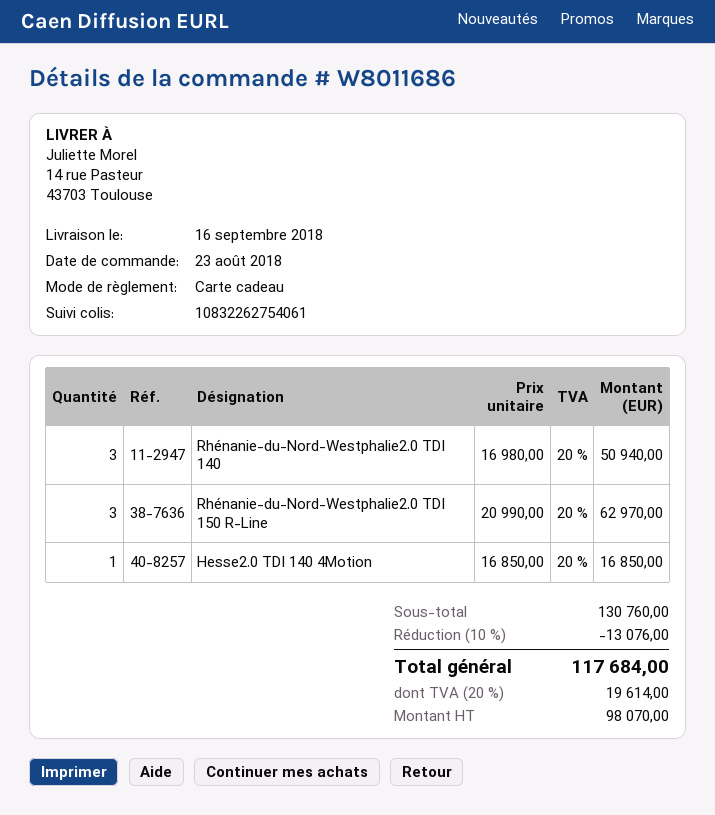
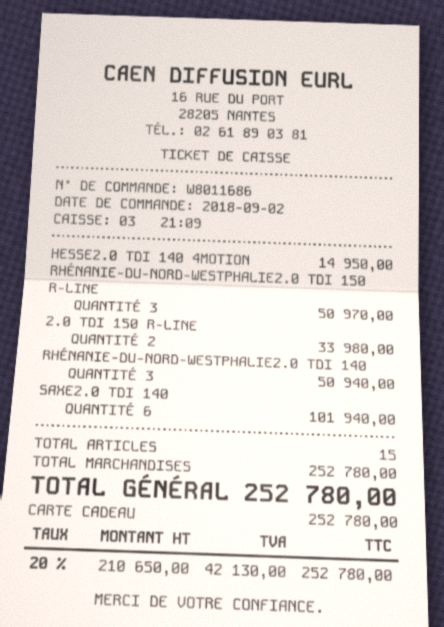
order date: 2018-08-23 -> 2018-09-02
Rhénanie-du-Nord-Westphalie2.0 TDI 150 R-Line: 3 for 62970.00 -> 3 for 50970.00
Hesse2.0 TDI 140 4Motion: 1 for 16850.00 -> 1 for 14950.00
2.0 TDI 150 R-LINE: none -> 2 for 33980.00
SAXE2.0 TDI 140: none -> 6 for 101940.00
subtotal: 130760.00 -> 252780.00
discount: 10% = 13076.00 -> none
net: 98070.00 -> 210650.00
tax: 20% = 19614.00 -> 20% = 42130.00
total: 117684.00 -> 252780.00

